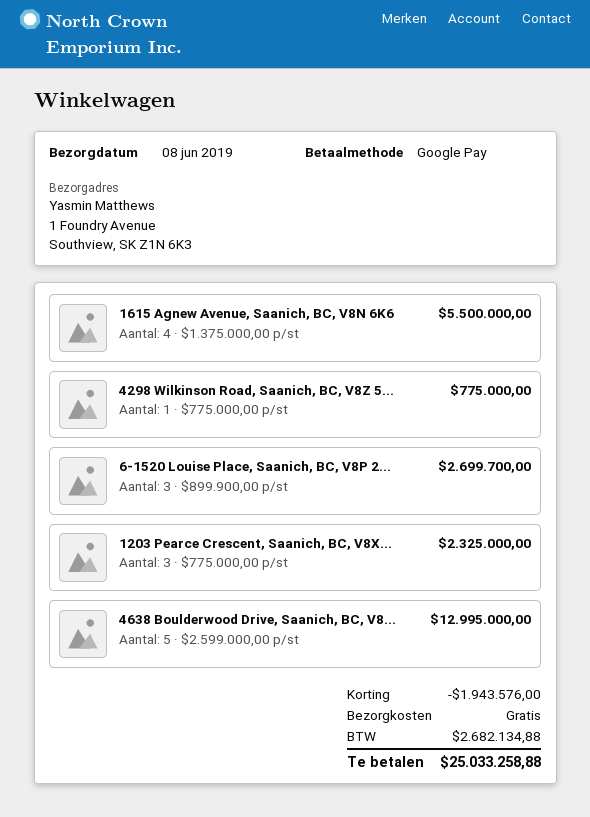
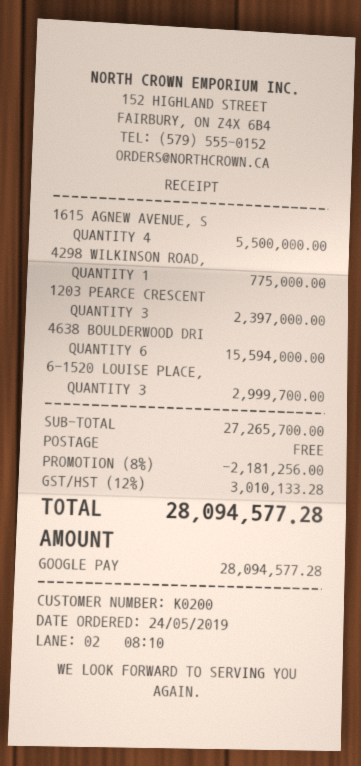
6-1520 Louise Place, Saanich, BC, V8P 2...: 3 for 2699700.00 -> 3 for 2999700.00
1203 Pearce Crescent, Saanich, BC, V8X...: 3 for 2325000.00 -> 3 for 2397000.00
4638 Boulderwood Drive, Saanich, BC, V8...: 5 for 12995000.00 -> 6 for 15594000.00
discount: 1943576.00 -> 2181256.00
tax: 2682134.88 -> 3010133.28
total: 25033258.88 -> 28094577.28

